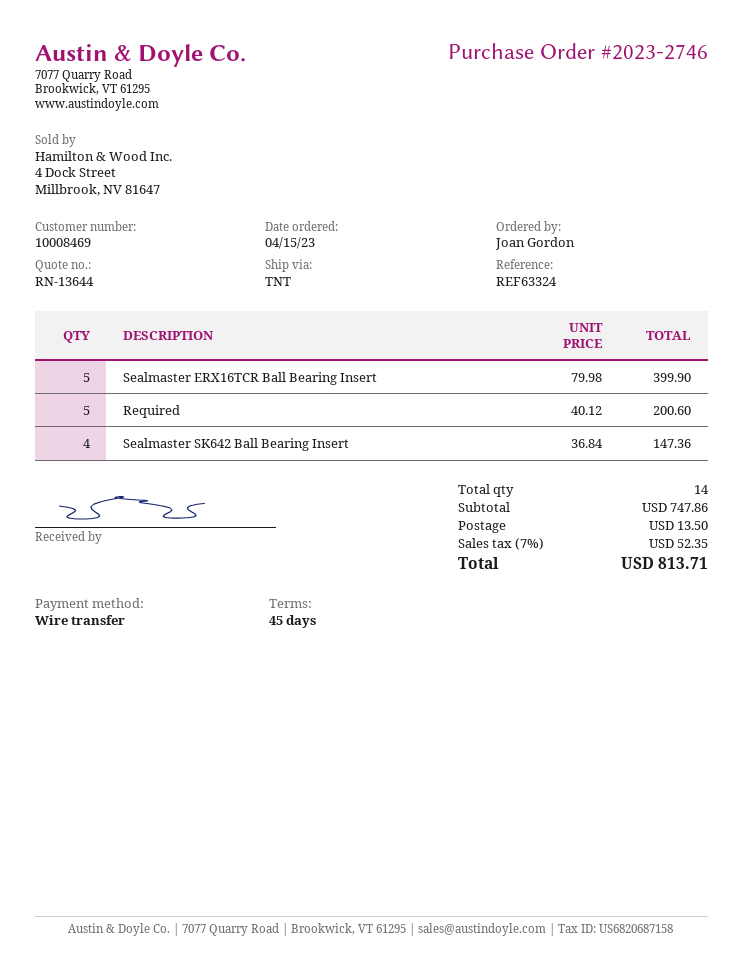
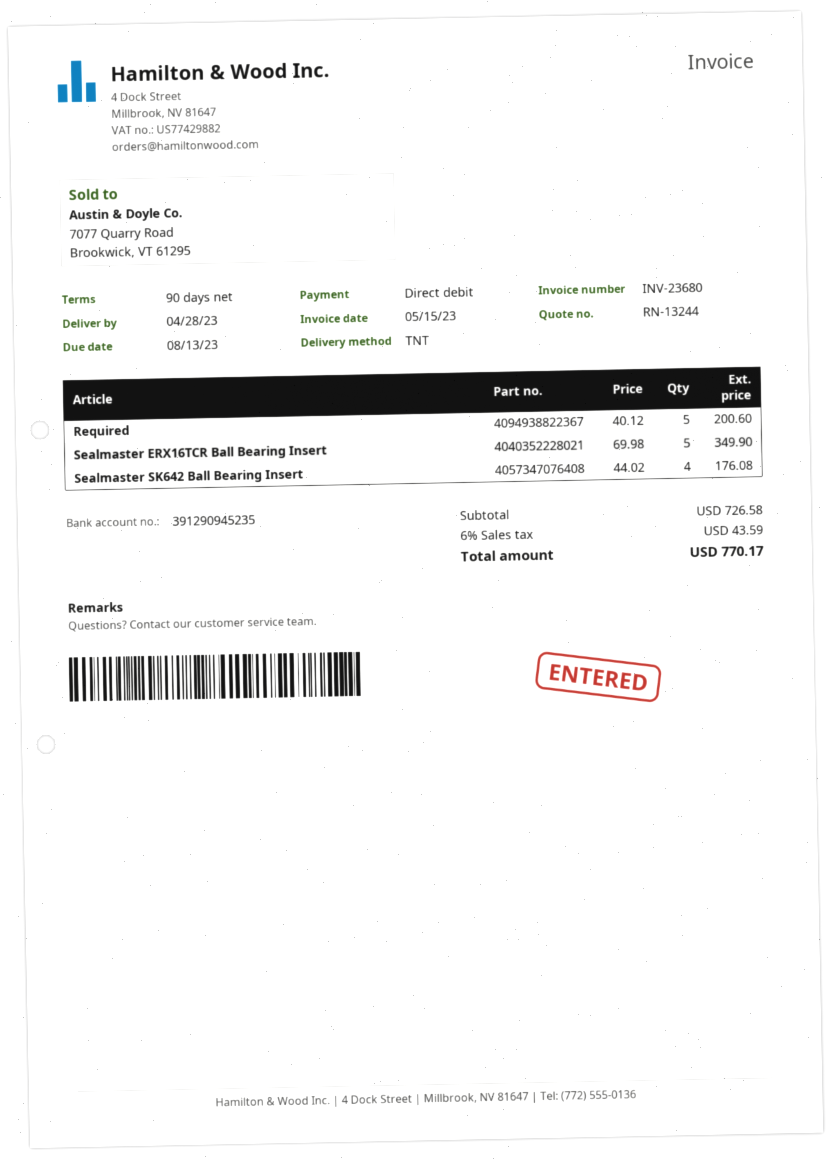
quote number: RN-13644 -> RN-13244
payment terms: 45 days -> 90 days
payment method: bank transfer -> direct debit
Sealmaster ERX16TCR Ball Bearing Insert: 5 x 79.98 = 399.90 -> 5 x 69.98 = 349.90
Sealmaster SK642 Ball Bearing Insert: 4 x 36.84 = 147.36 -> 4 x 44.02 = 176.08
subtotal: 747.86 -> 726.58
shipping: 13.50 -> none
tax: 7% = 52.35 -> 6% = 43.59
total: 813.71 -> 770.17

